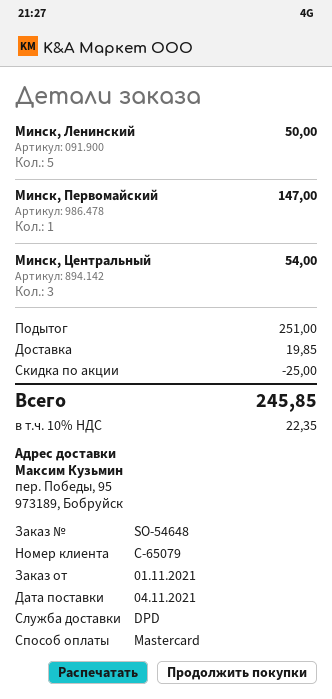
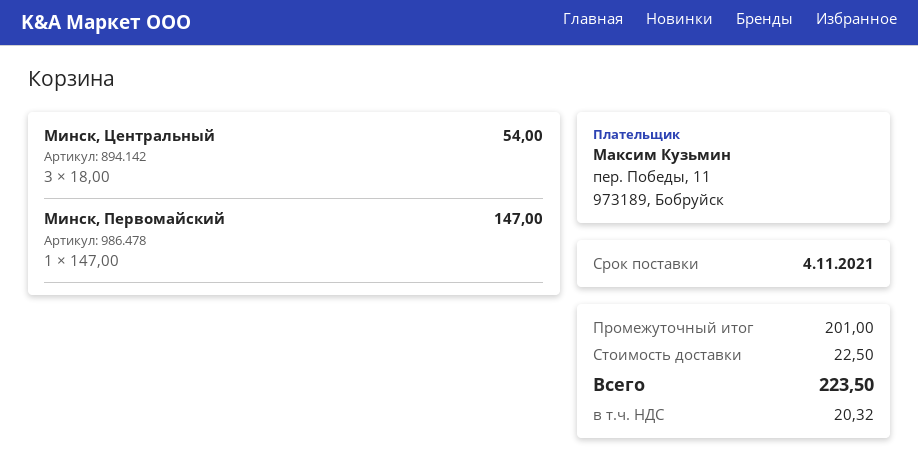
Минск, Ленинский: 5 for 50.00 -> none
subtotal: 251.00 -> 201.00
discount: 25.00 -> none
shipping: 19.85 -> 22.50
tax: 22.35 -> 20.32
total: 245.85 -> 223.50

